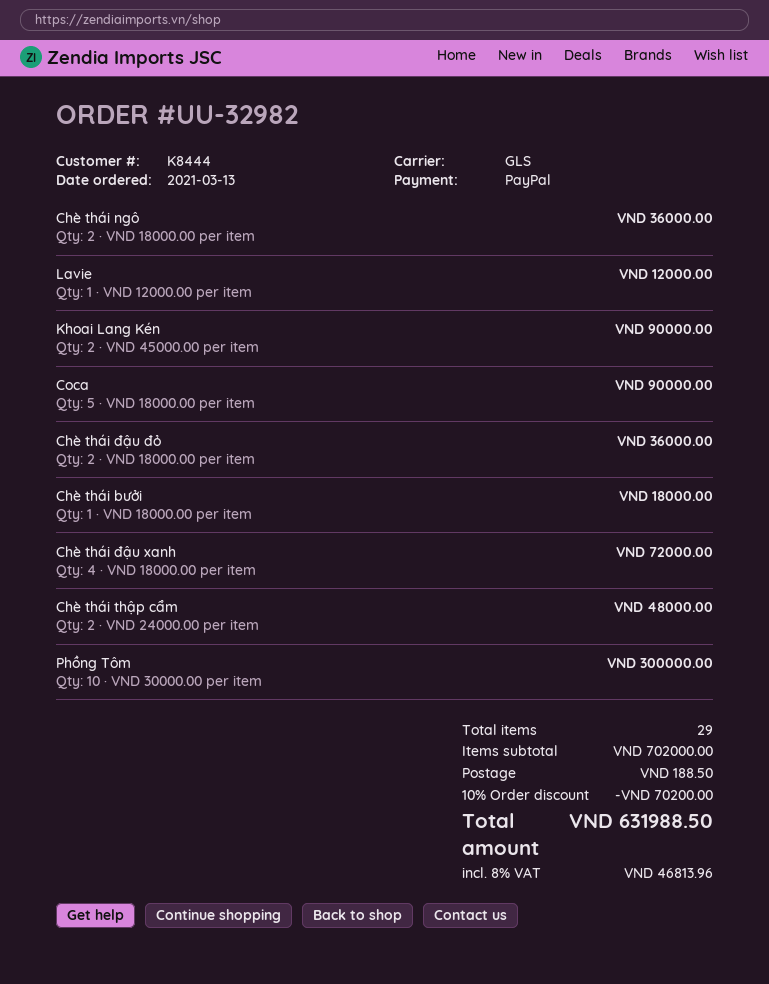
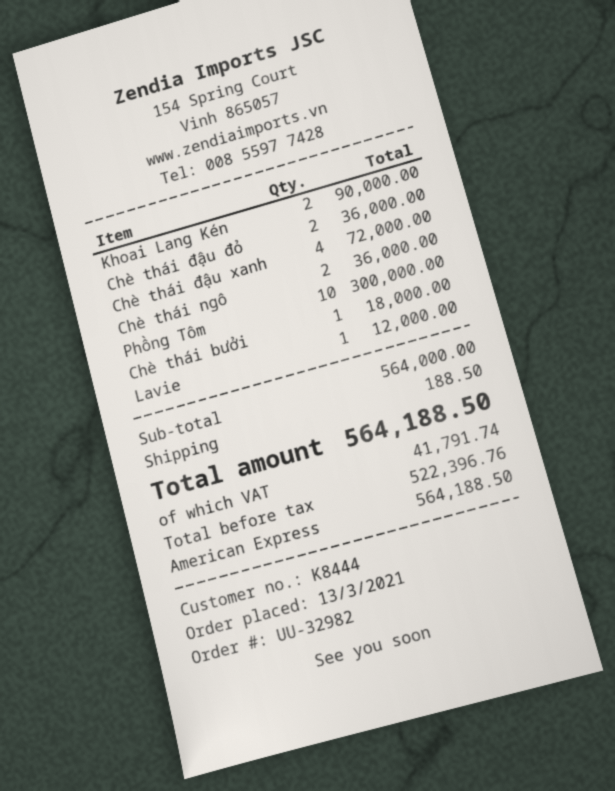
payment method: PayPal -> American Express
Coca: 5 for 90000.00 -> none
Chè thái thập cẩm: 2 for 48000.00 -> none
subtotal: 702000.00 -> 564000.00
discount: 10% = 70200.00 -> none
tax: 46813.96 -> 41791.74
total: 631988.50 -> 564188.50

